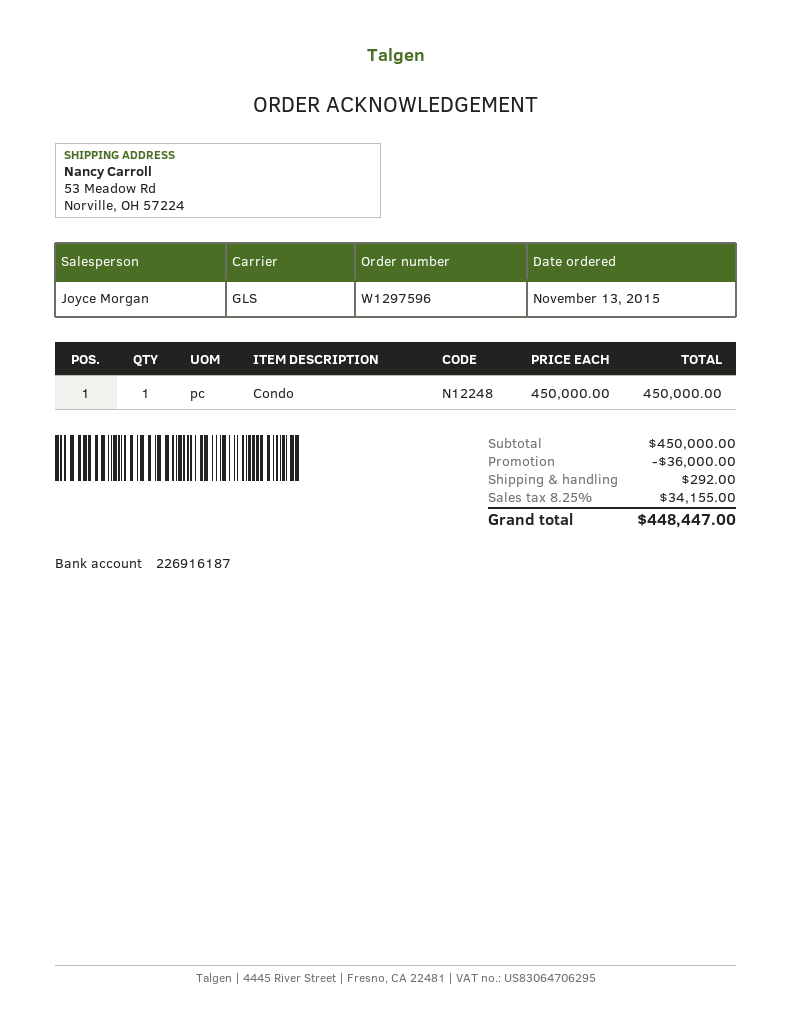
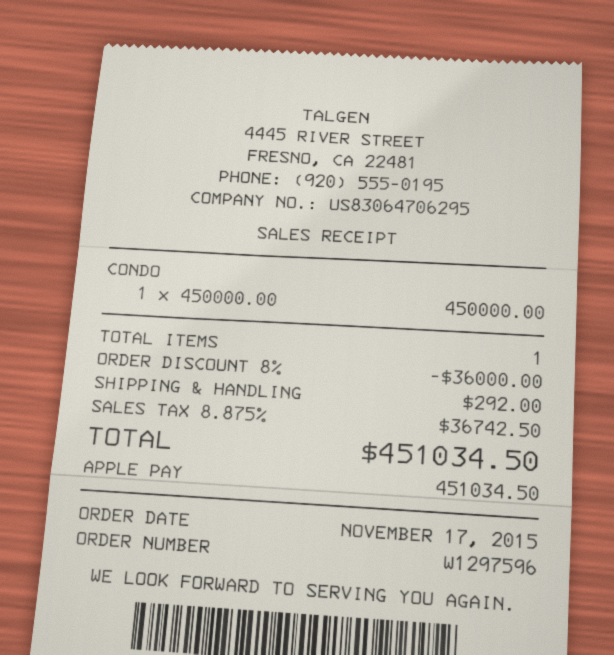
order date: 2015-11-13 -> 2015-11-17
tax: 8.25% = 34155.00 -> 8.875% = 36742.50
total: 448447.00 -> 451034.50

